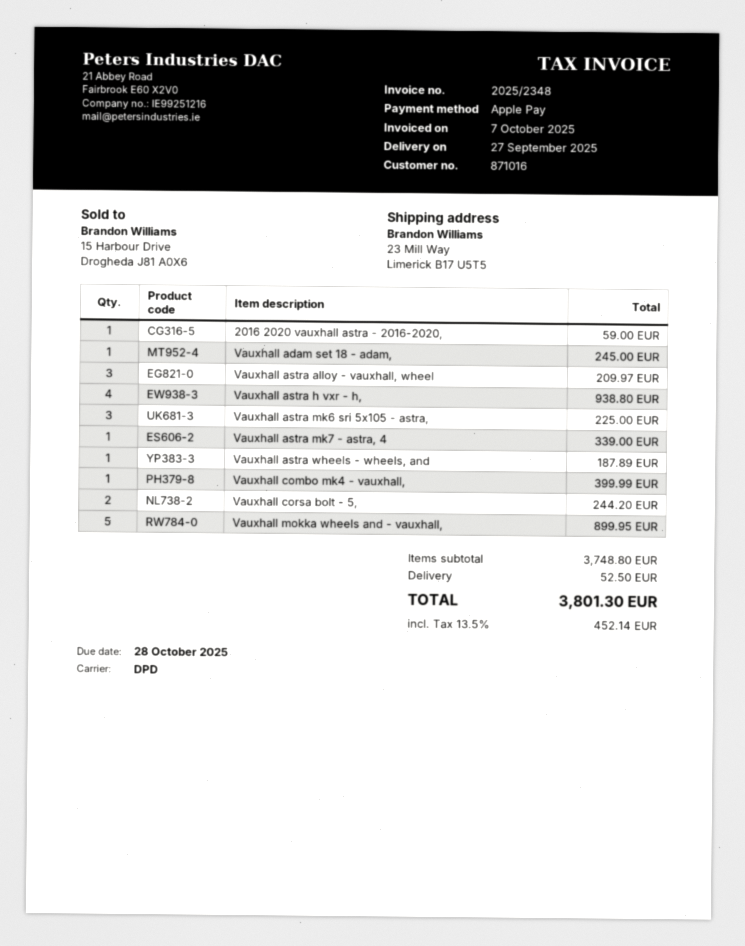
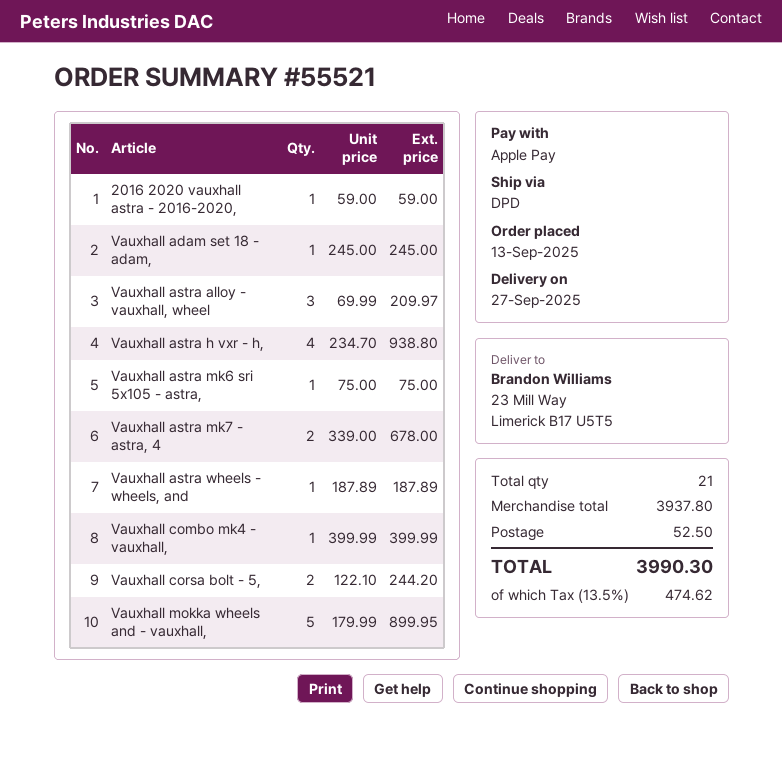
Vauxhall astra mk6 sri 5x105 - astra,: 3 for 225.00 -> 1 for 75.00
Vauxhall astra mk7 - astra, 4: 1 for 339.00 -> 2 for 678.00
subtotal: 3748.80 -> 3937.80
tax: 13.5% = 452.14 -> 13.5% = 474.62
total: 3801.30 -> 3990.30

